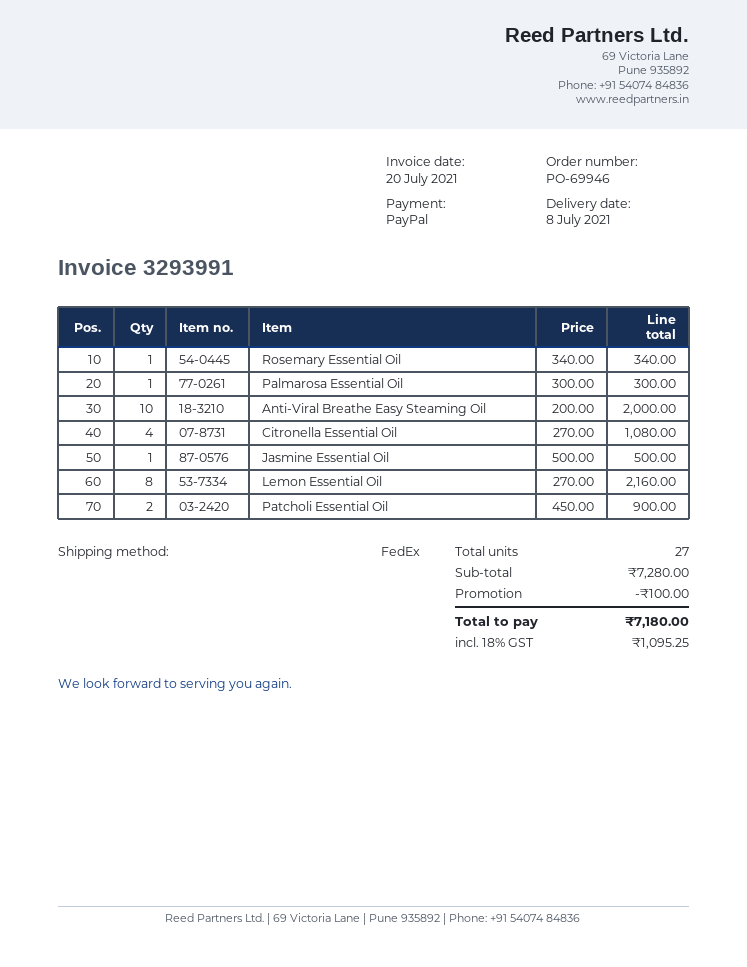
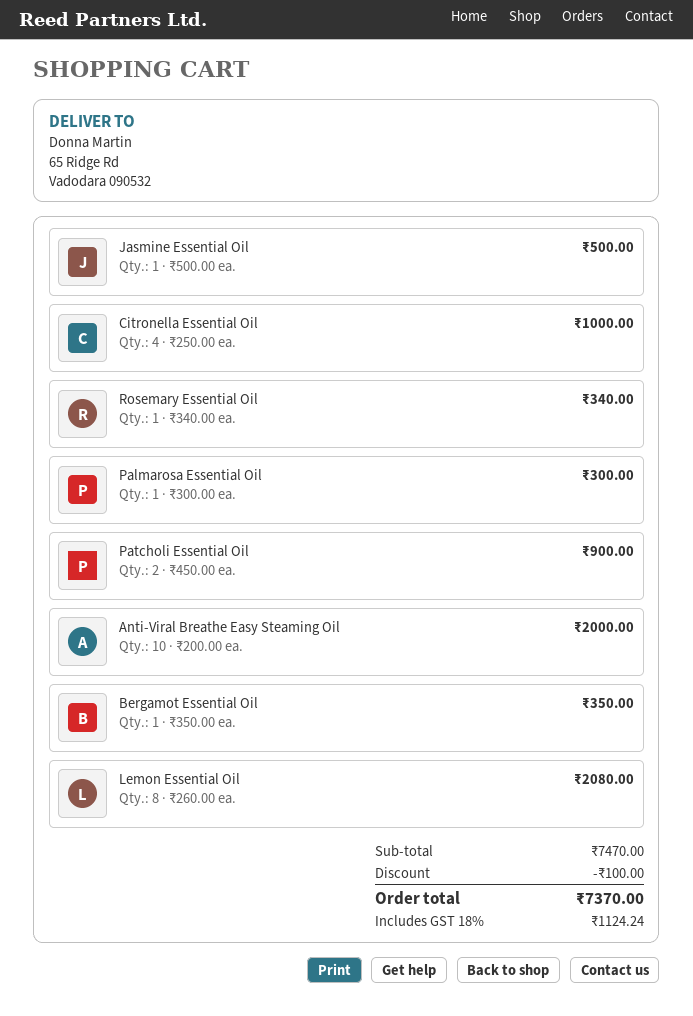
Citronella Essential Oil: 4 x 270.00 = 1080.00 -> 4 x 250.00 = 1000.00
Lemon Essential Oil: 8 x 270.00 = 2160.00 -> 8 x 260.00 = 2080.00
Bergamot Essential Oil: none -> 1 x 350.00 = 350.00
subtotal: 7280.00 -> 7470.00
tax: 18% = 1095.25 -> 18% = 1124.24
total: 7180.00 -> 7370.00

